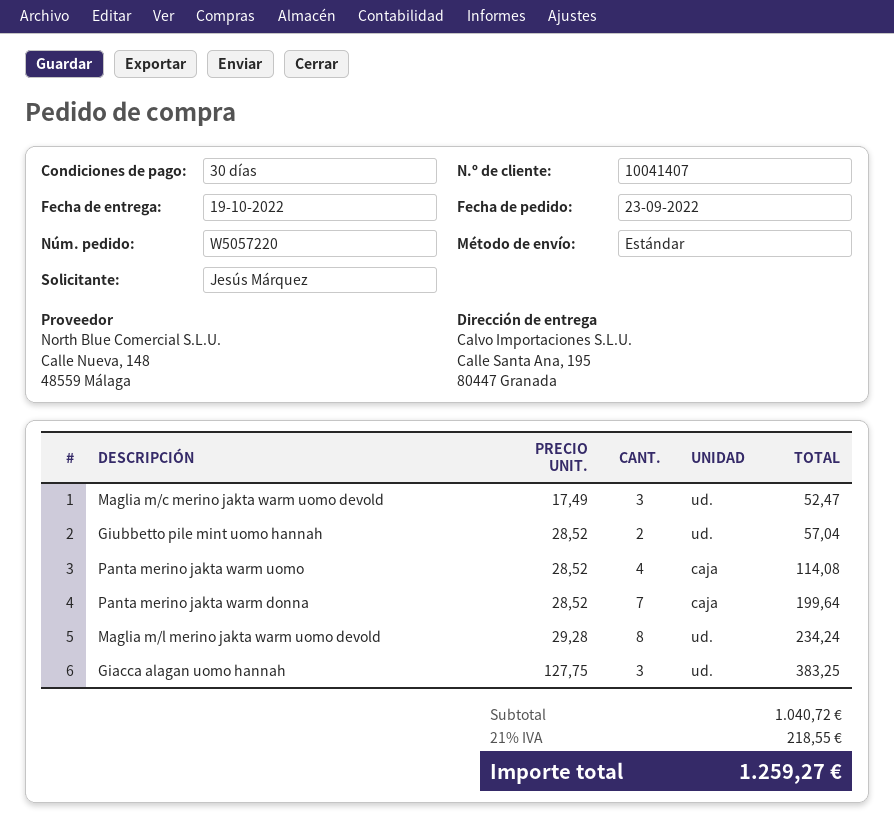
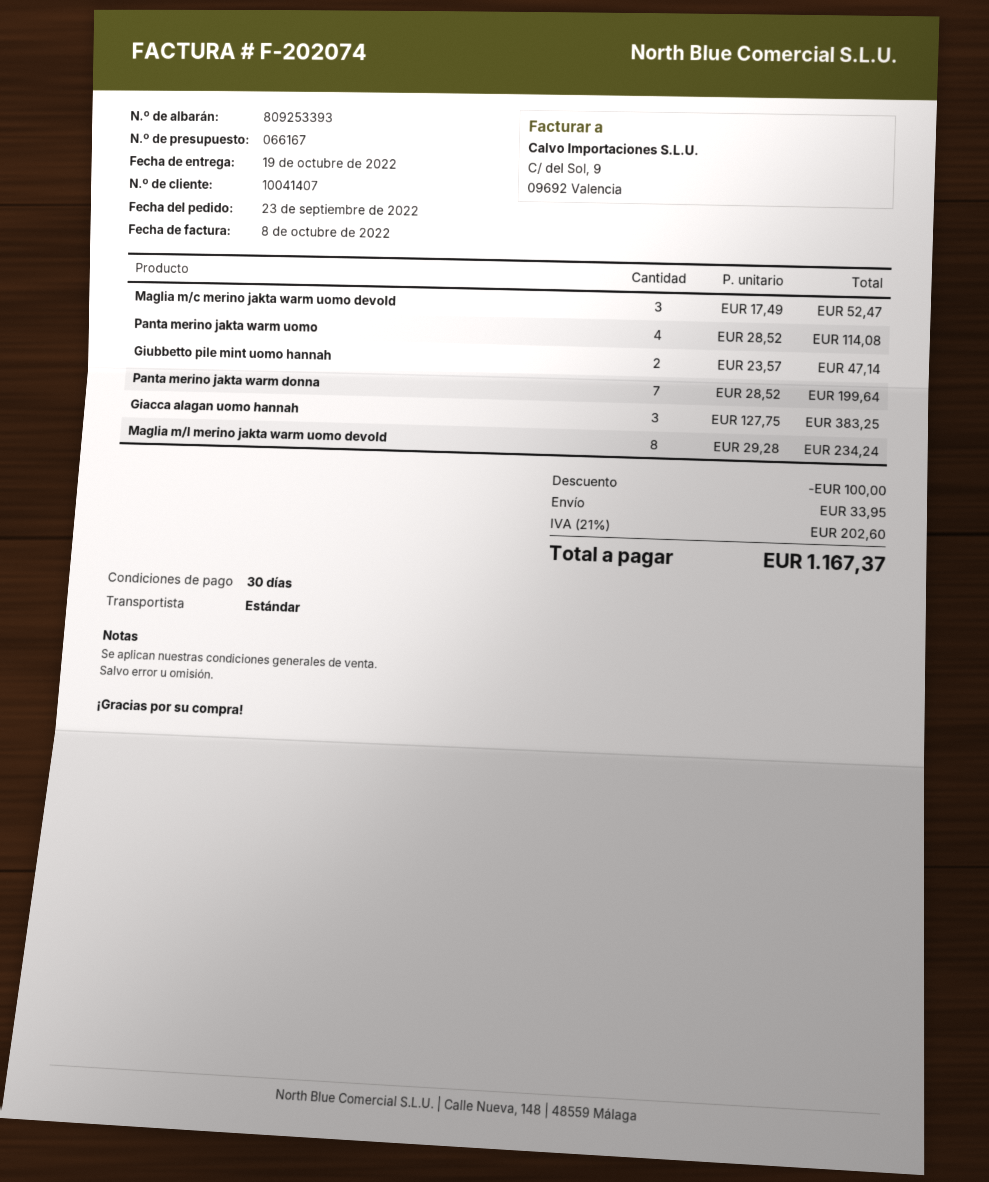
Giubbetto pile mint uomo hannah: 2 x 28.52 = 57.04 -> 2 x 23.57 = 47.14
discount: none -> 100.00
shipping: none -> 33.95
tax: 21% = 218.55 -> 21% = 202.60
total: 1259.27 -> 1167.37

